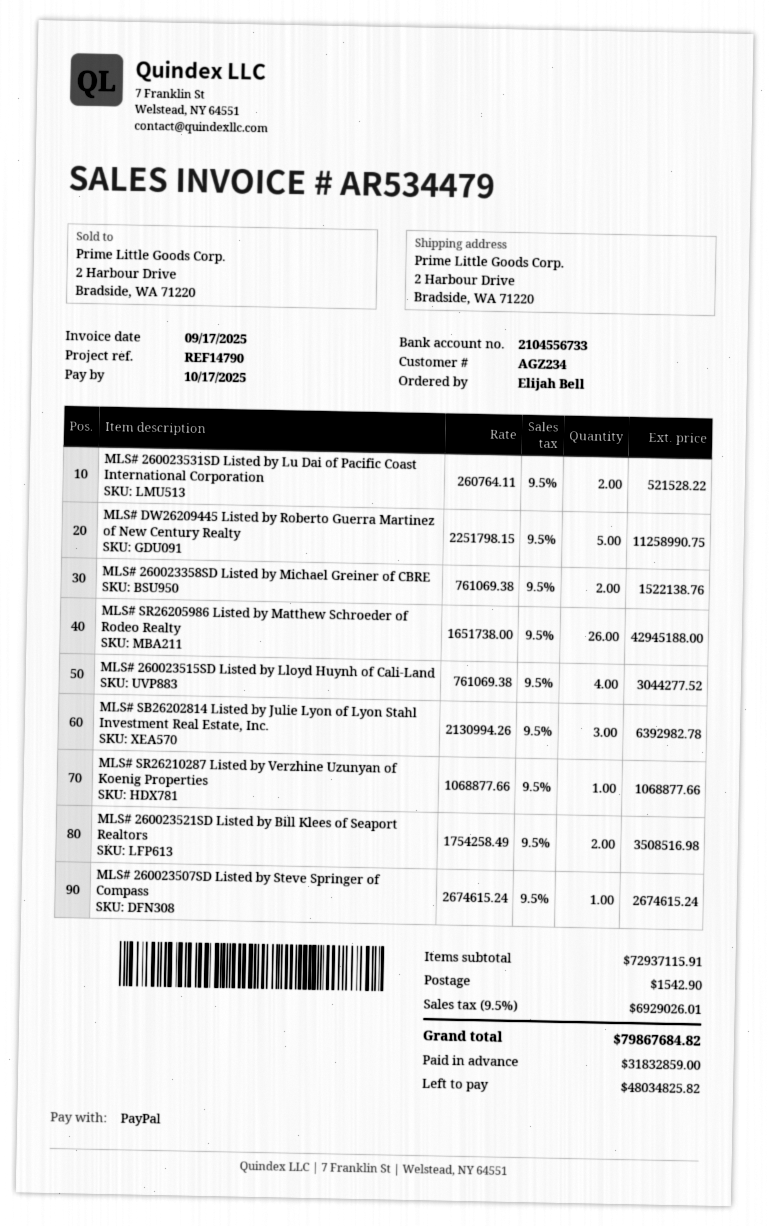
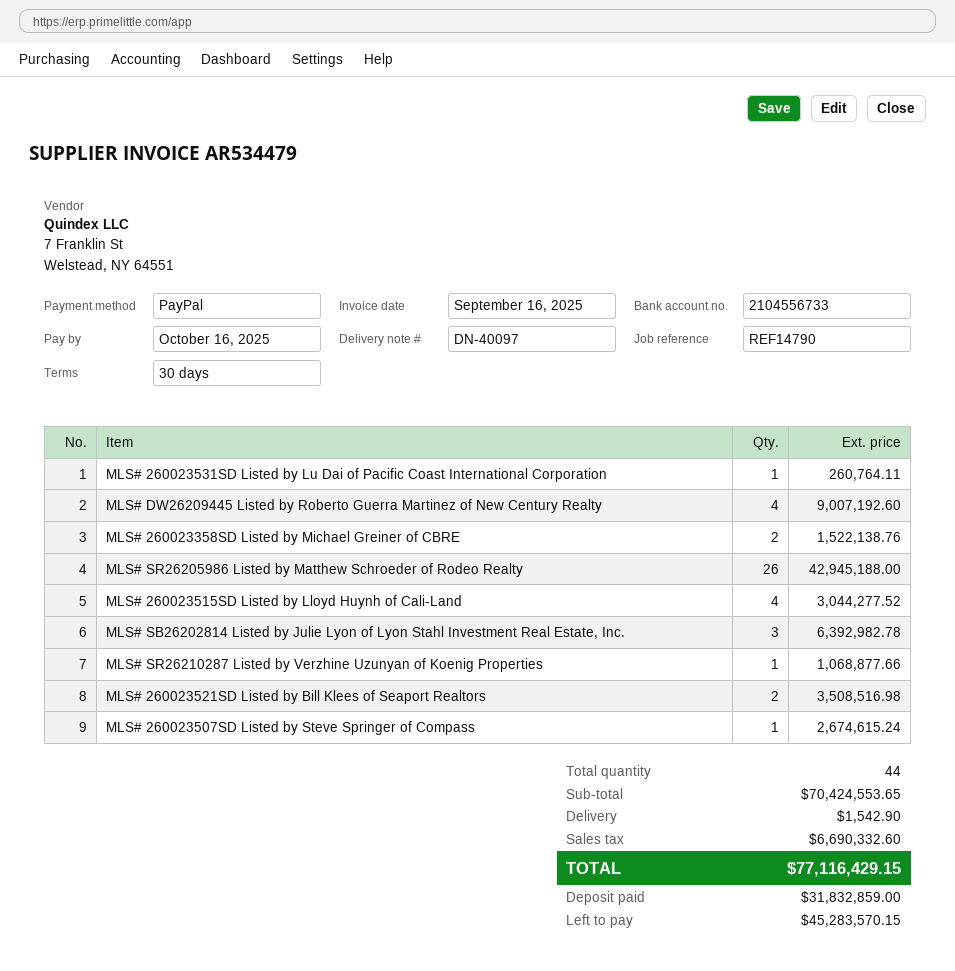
invoice date: 2025-09-17 -> 2025-09-16
due date: 2025-10-17 -> 2025-10-16
MLS# 260023531SD Listed by Lu Dai of Pacific Coast International Corporation: 2 for 521528.22 -> 1 for 260764.11
MLS# DW26209445 Listed by Roberto Guerra Martinez of New Century Realty: 5 for 11258990.75 -> 4 for 9007192.60
subtotal: 72937115.91 -> 70424553.65
tax: 6929026.01 -> 6690332.60
total: 79867684.82 -> 77116429.15
balance: 48034825.82 -> 45283570.15

